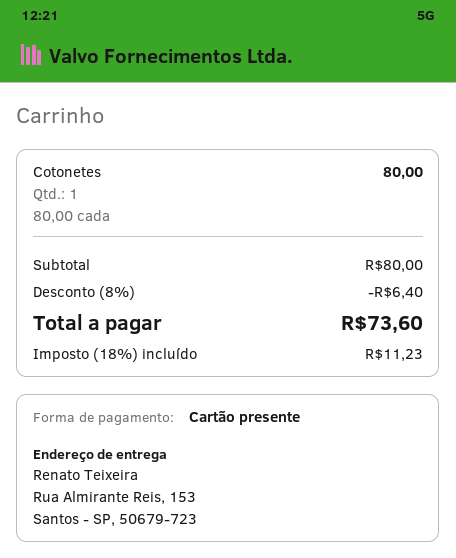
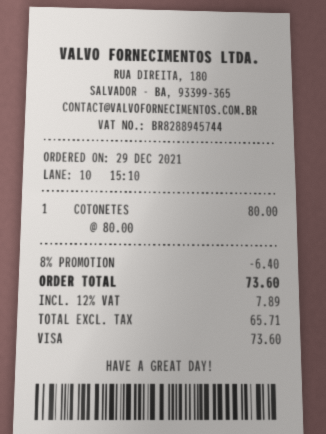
payment method: gift card -> Visa
tax: 18% = 11.23 -> 12% = 7.89

